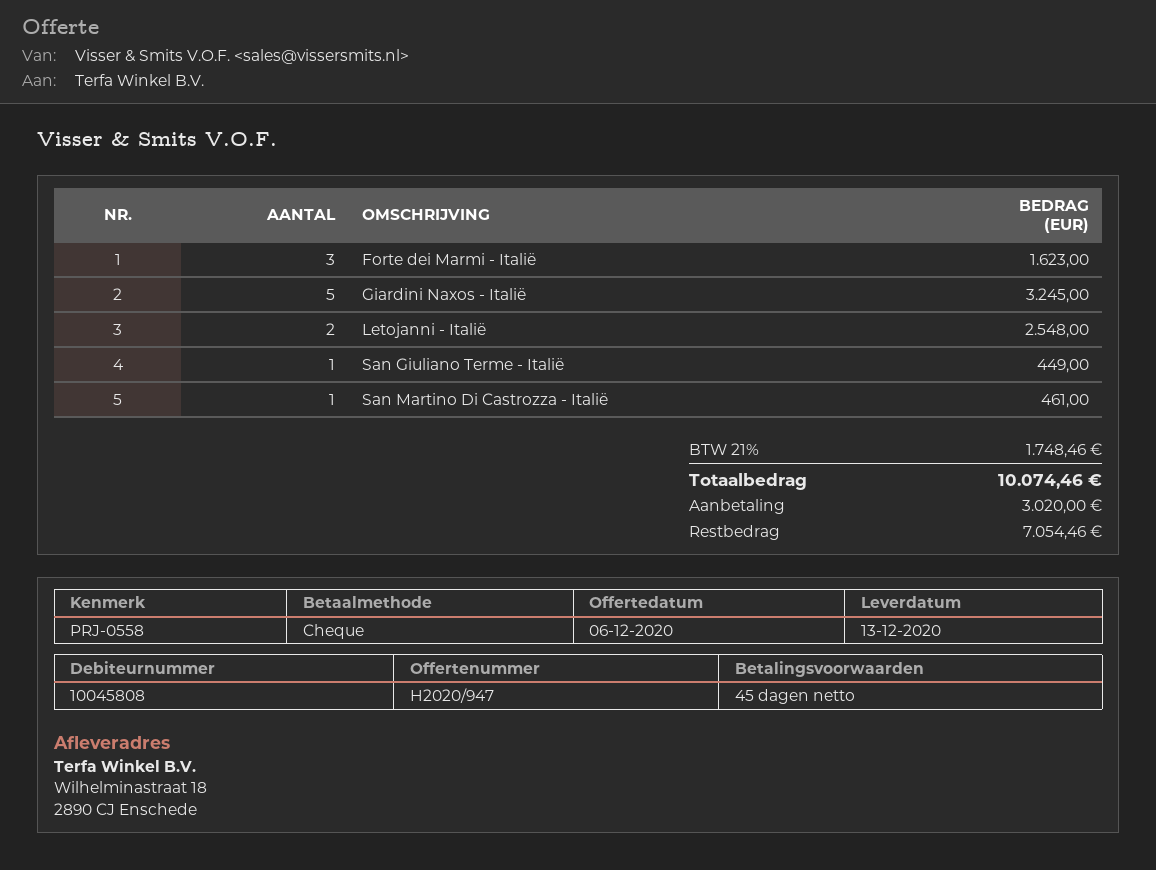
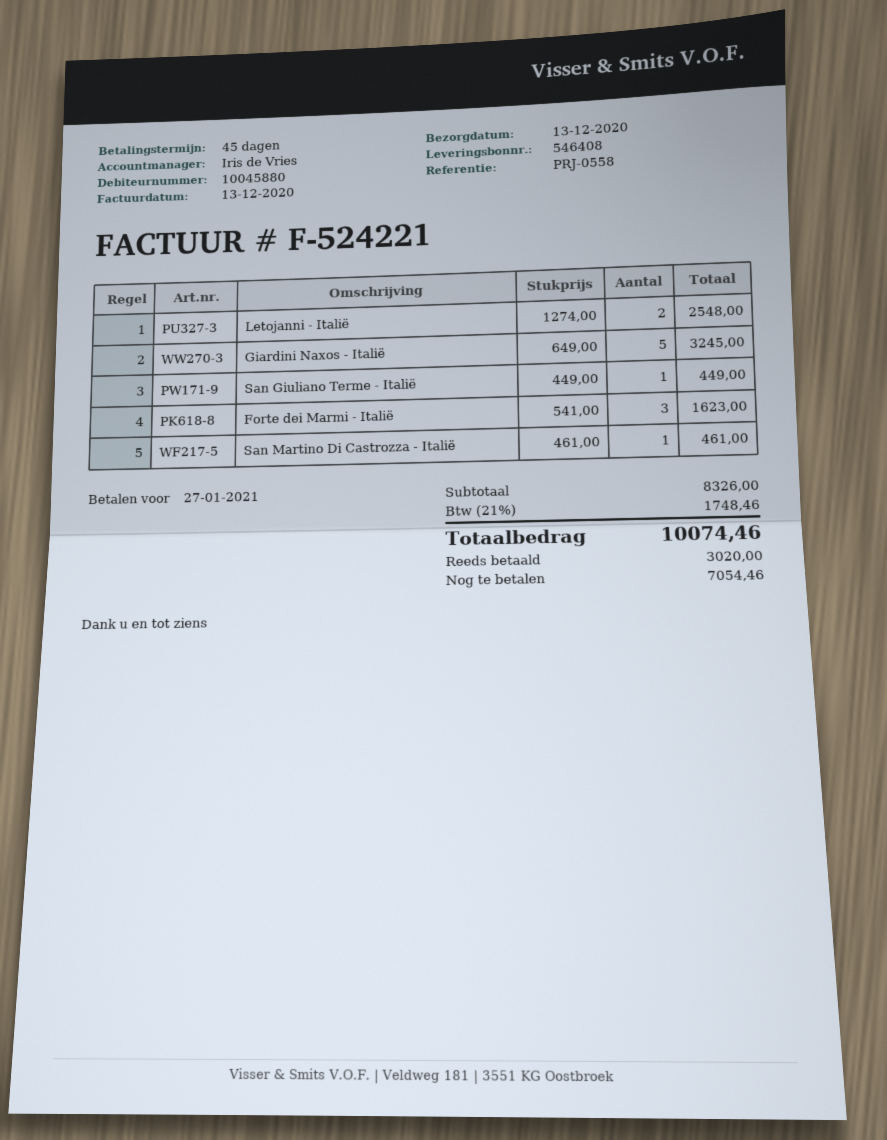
customer number: 10045808 -> 10045880

